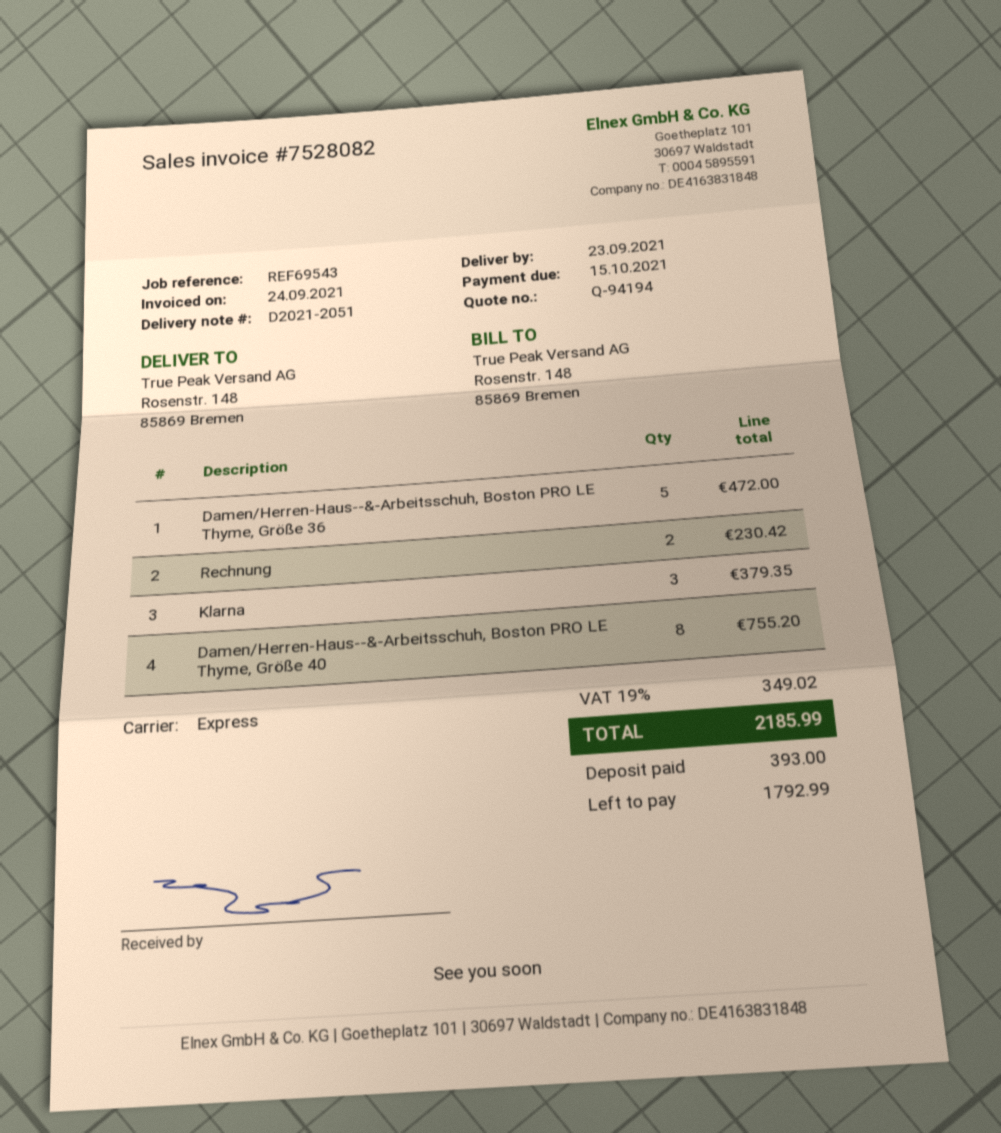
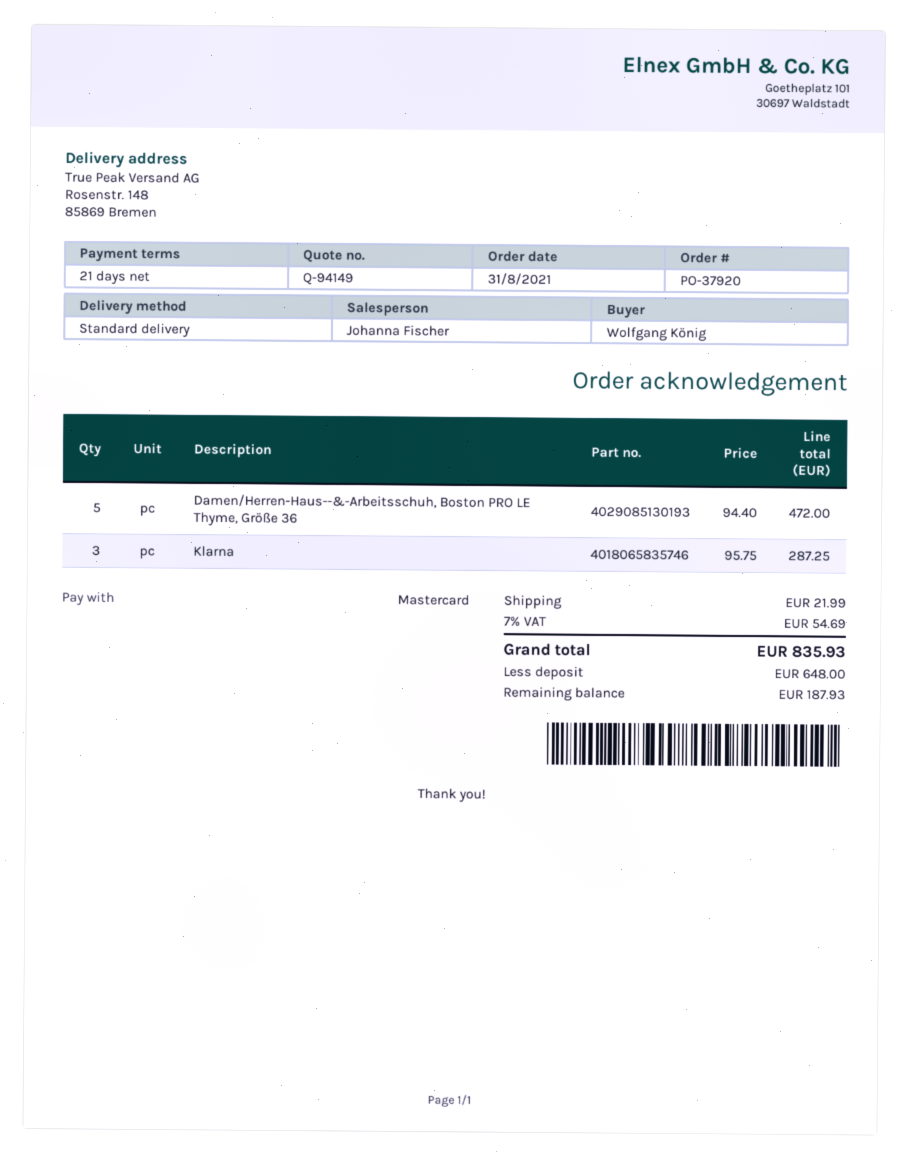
quote number: Q-94194 -> Q-94149
shipping method: express -> standard
Rechnung: 2 for 230.42 -> none
Klarna: 3 for 379.35 -> 3 for 287.25
Damen/Herren-Haus--&-Arbeitsschuh, Boston PRO LE Thyme, Größe 40: 8 for 755.20 -> none
shipping: none -> 21.99
tax: 19% = 349.02 -> 7% = 54.69
total: 2185.99 -> 835.93
deposit: 393.00 -> 648.00
balance: 1792.99 -> 187.93

